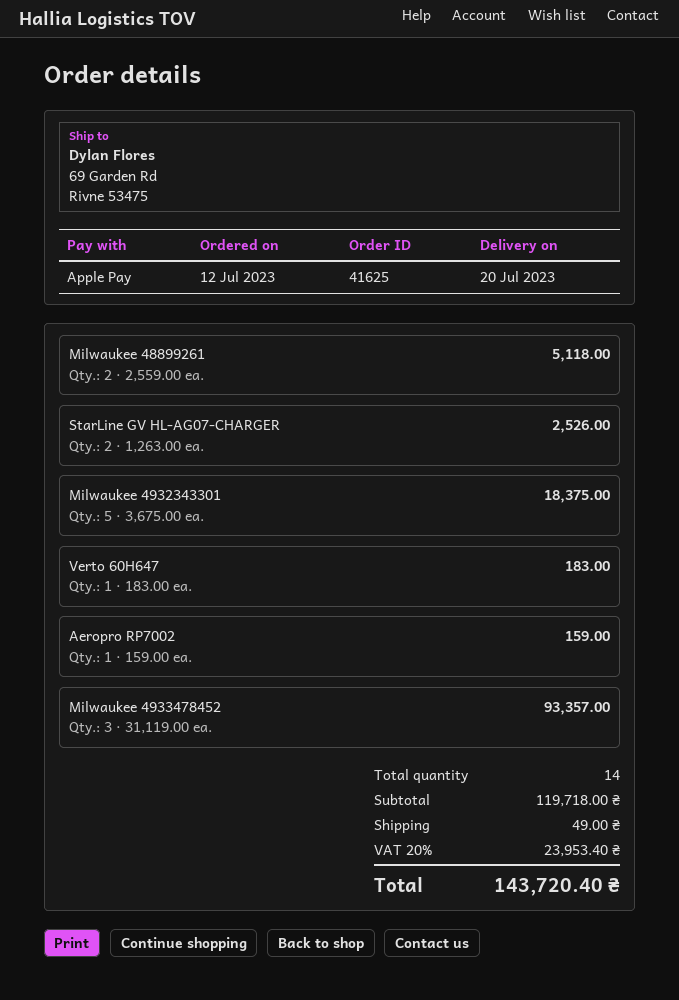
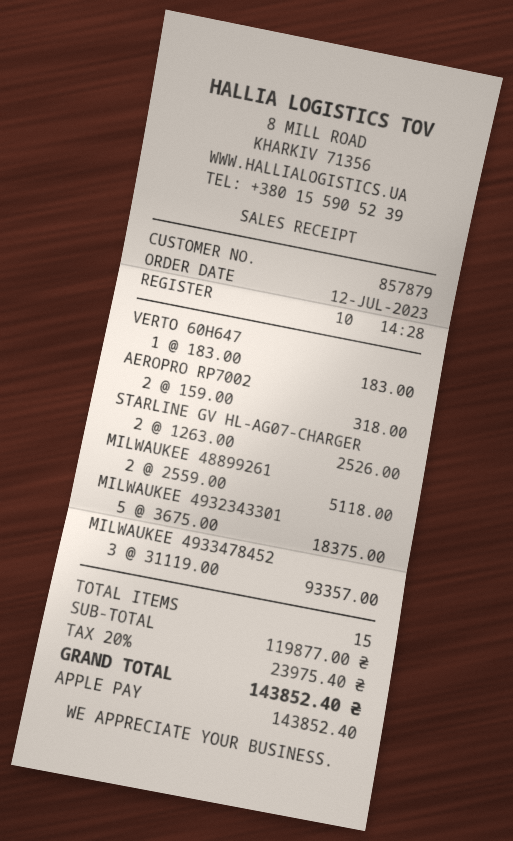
Aeropro RP7002: 1 x 159.00 = 159.00 -> 2 x 159.00 = 318.00
total quantity: 14 -> 15
subtotal: 119718.00 -> 119877.00
shipping: 49.00 -> none
tax: 20% = 23953.40 -> 20% = 23975.40
total: 143720.40 -> 143852.40

